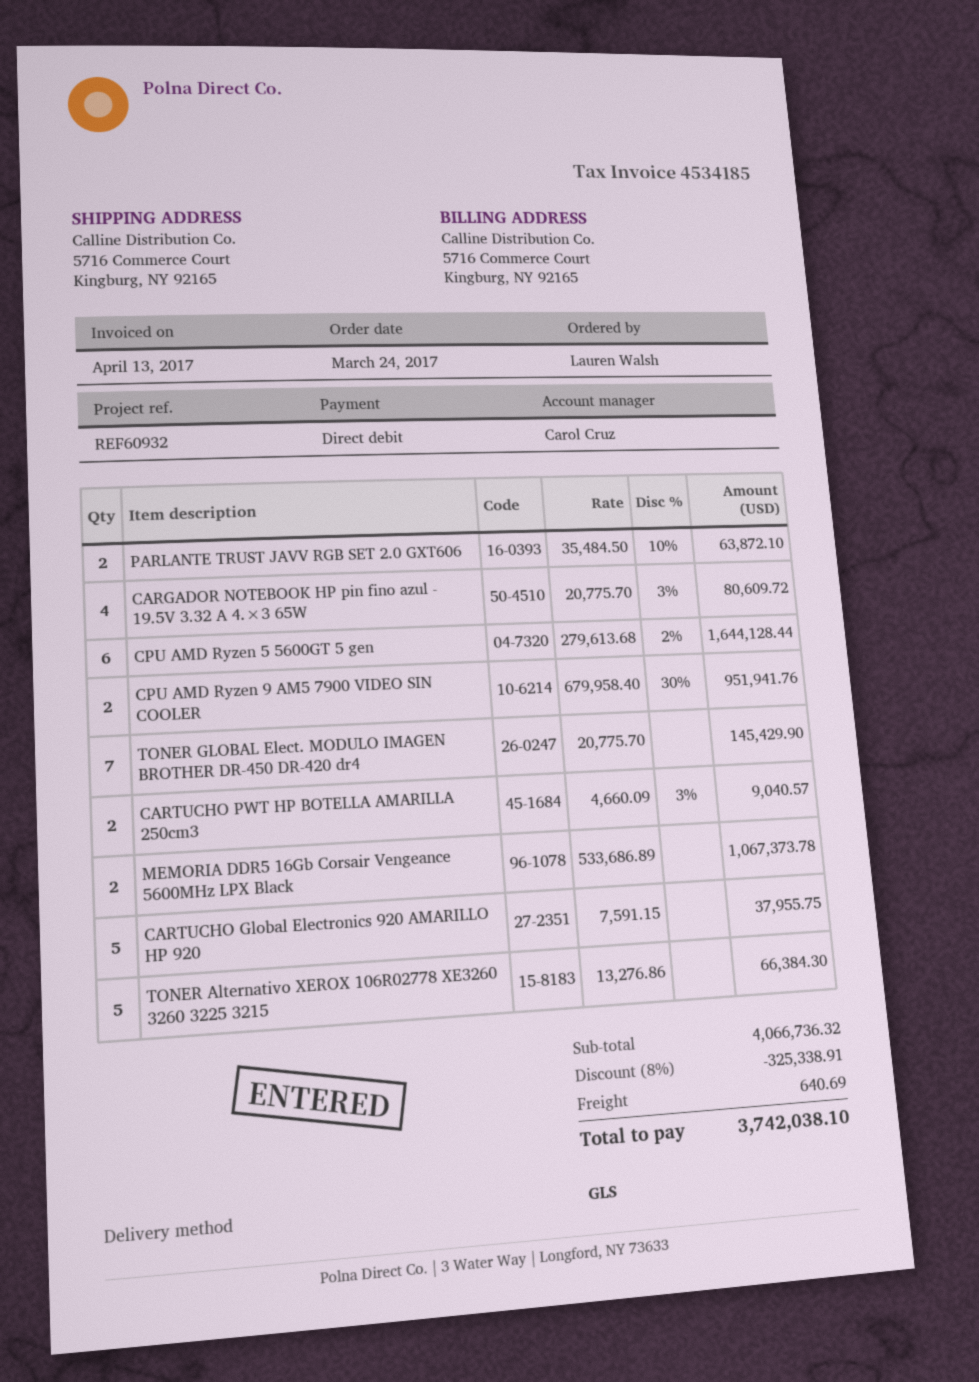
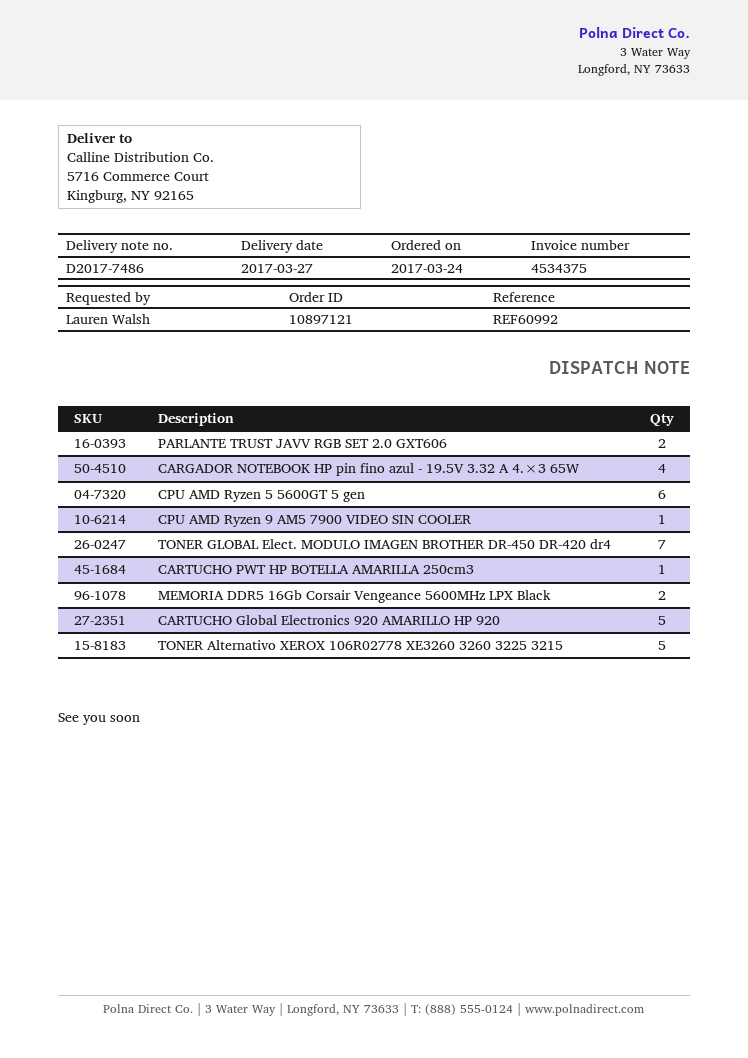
invoice number: 4534185 -> 4534375
reference: REF60932 -> REF60992
CPU AMD Ryzen 9 AM5 7900 VIDEO SIN COOLER: 2 -> 1
CARTUCHO PWT HP BOTELLA AMARILLA 250cm3: 2 -> 1

